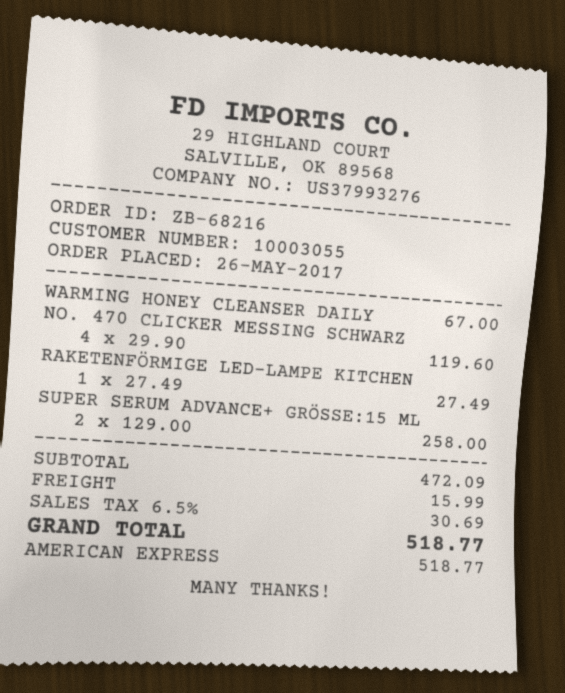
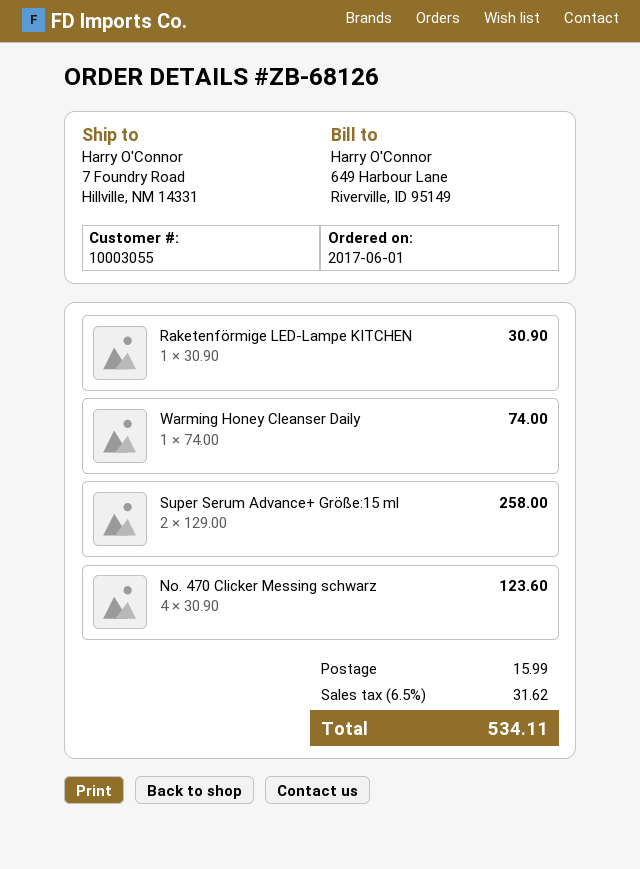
order number: ZB-68216 -> ZB-68126
order date: 2017-05-26 -> 2017-06-01
WARMING HONEY CLEANSER DAILY: 1 x 67.00 = 67.00 -> 1 x 74.00 = 74.00
NO. 470 CLICKER MESSING SCHWARZ: 4 x 29.90 = 119.60 -> 4 x 30.90 = 123.60
RAKETENFÖRMIGE LED-LAMPE KITCHEN: 1 x 27.49 = 27.49 -> 1 x 30.90 = 30.90
tax: 6.5% = 30.69 -> 6.5% = 31.62
total: 518.77 -> 534.11

